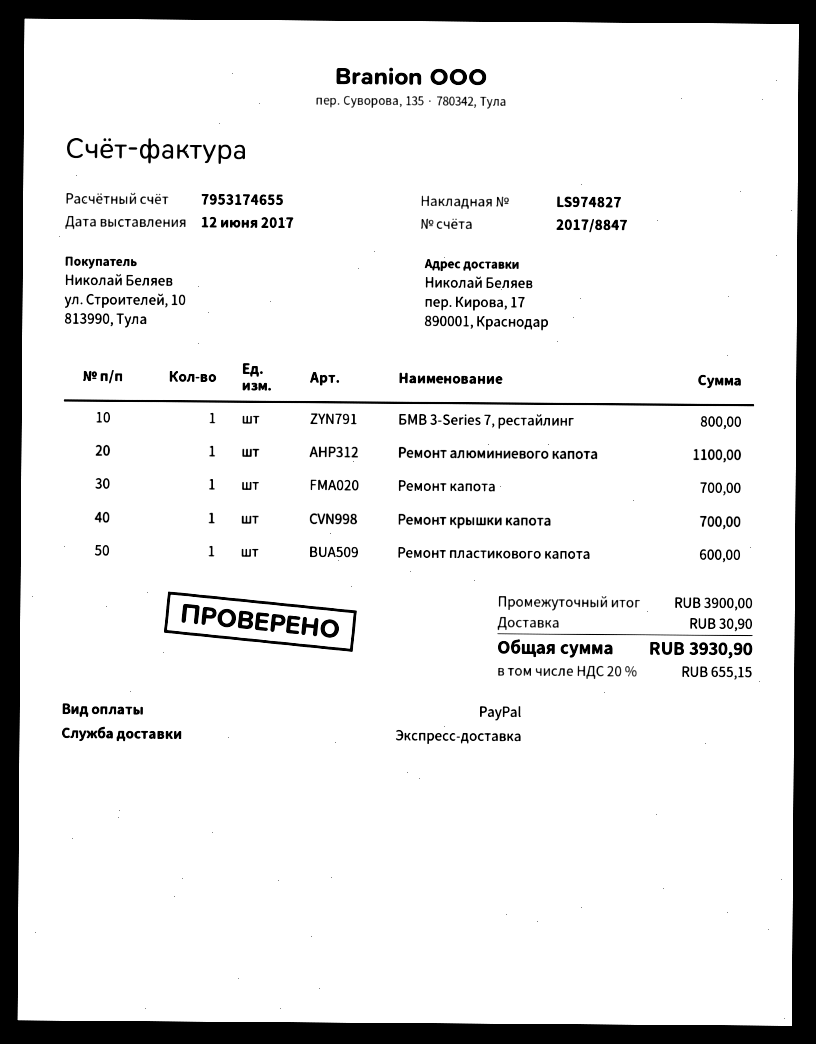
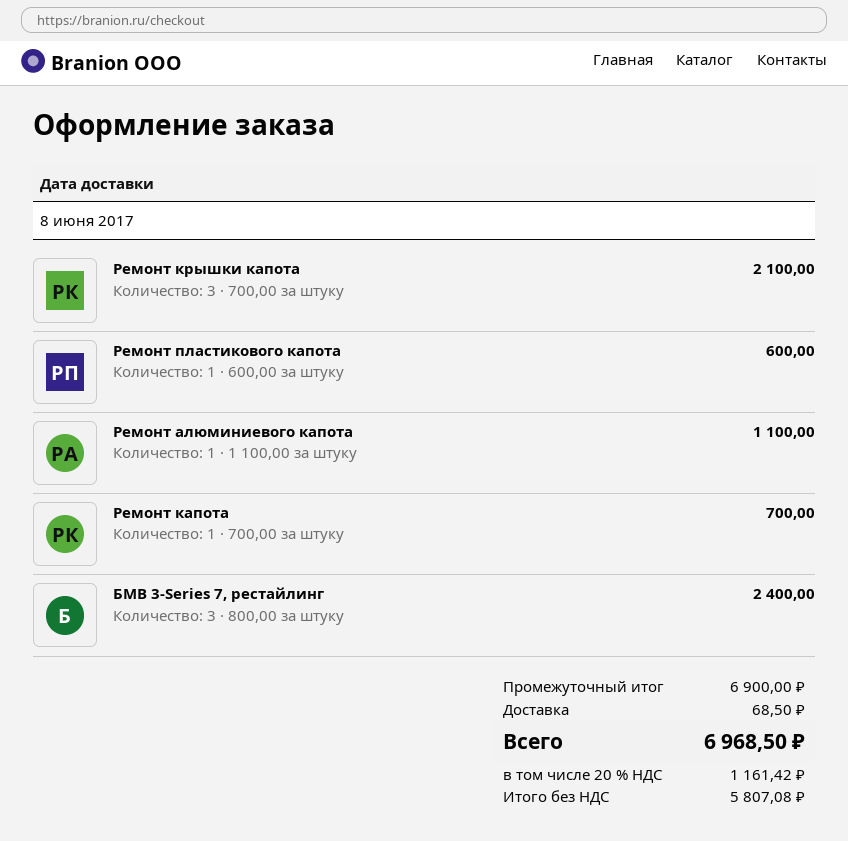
БМВ 3-Series 7, рестайлинг: 1 for 800.00 -> 3 for 2400.00
Ремонт крышки капота: 1 for 700.00 -> 3 for 2100.00
subtotal: 3900.00 -> 6900.00
shipping: 30.90 -> 68.50
tax: 20% = 655.15 -> 20% = 1161.42
total: 3930.90 -> 6968.50

